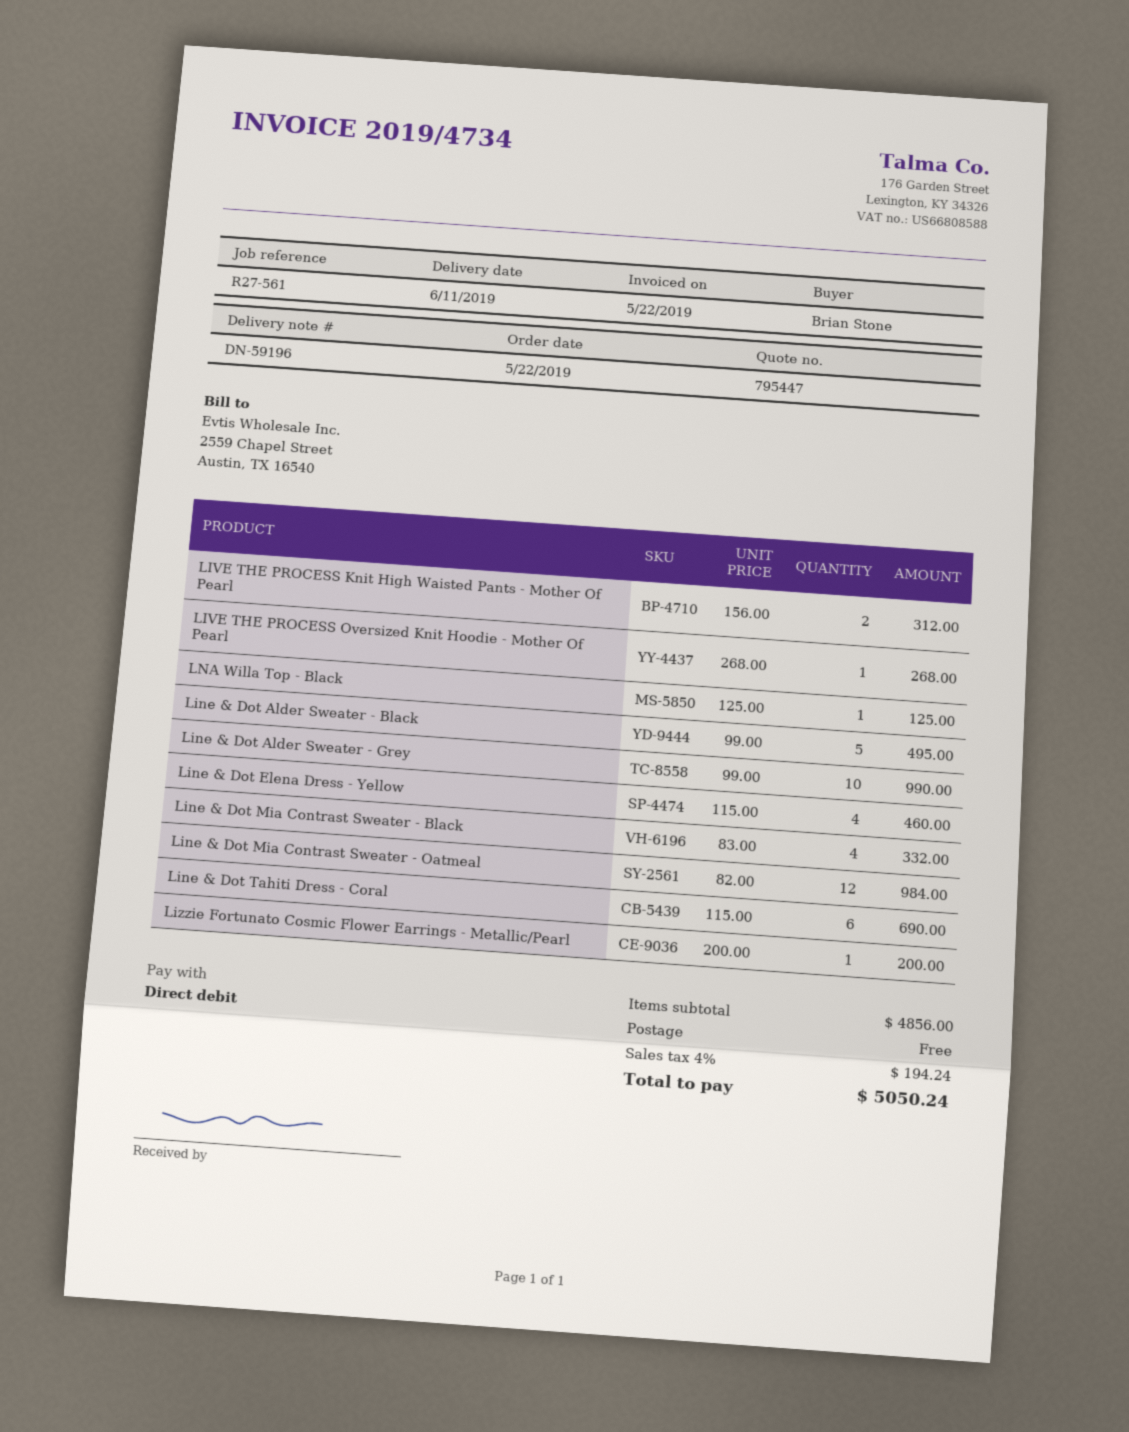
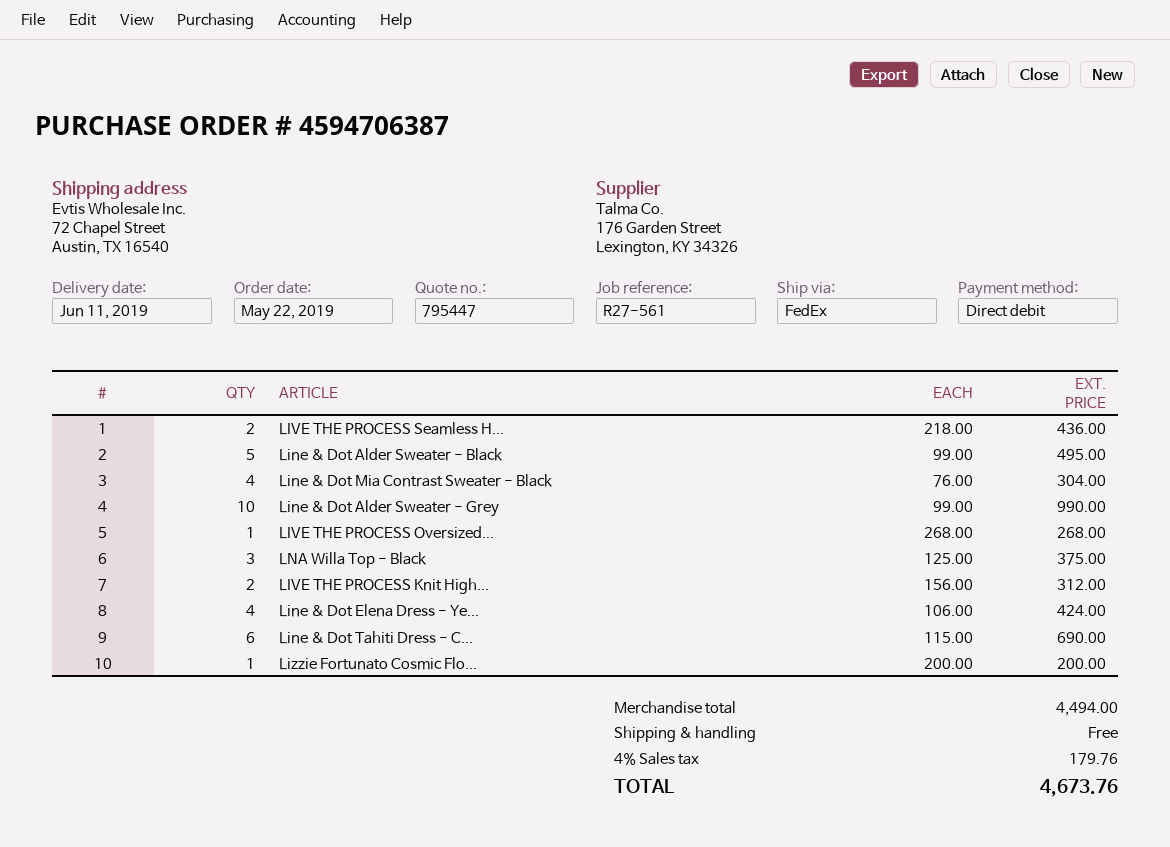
LNA Willa Top - Black: 1 x 125.00 = 125.00 -> 3 x 125.00 = 375.00
Line & Dot Elena Dress - Yellow: 4 x 115.00 = 460.00 -> 4 x 106.00 = 424.00
Line & Dot Mia Contrast Sweater - Black: 4 x 83.00 = 332.00 -> 4 x 76.00 = 304.00
Line & Dot Mia Contrast Sweater - Oatmeal: 12 x 82.00 = 984.00 -> none
LIVE THE PROCESS Seamless H...: none -> 2 x 218.00 = 436.00
subtotal: 4856.00 -> 4494.00
tax: 4% = 194.24 -> 4% = 179.76
total: 5050.24 -> 4673.76

